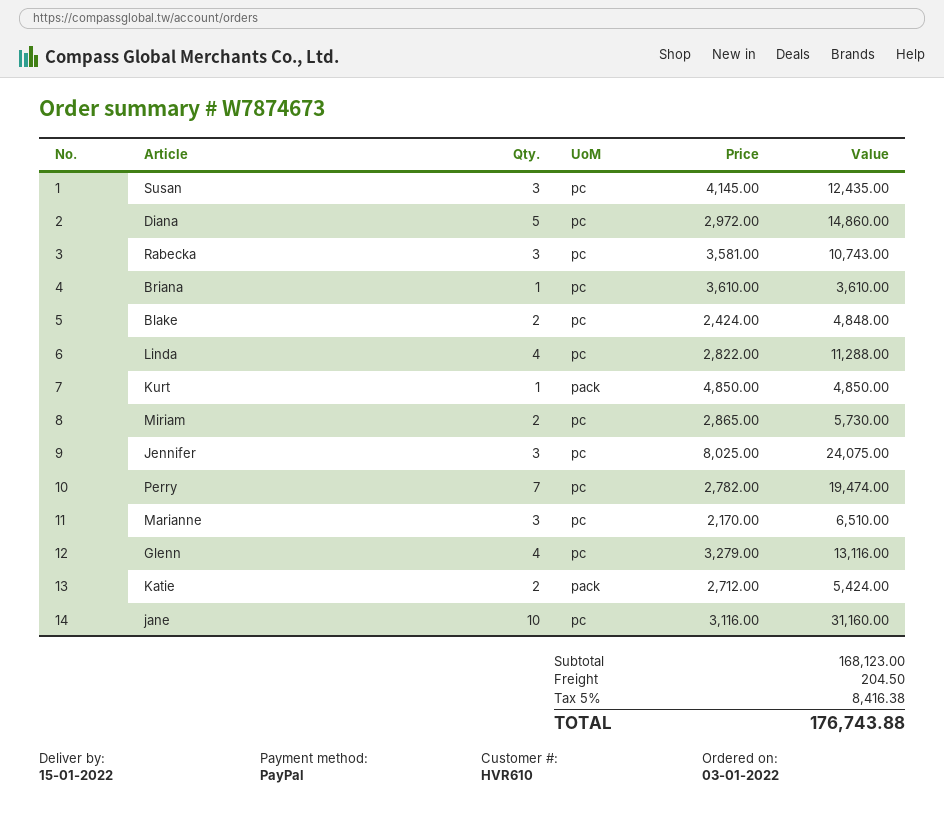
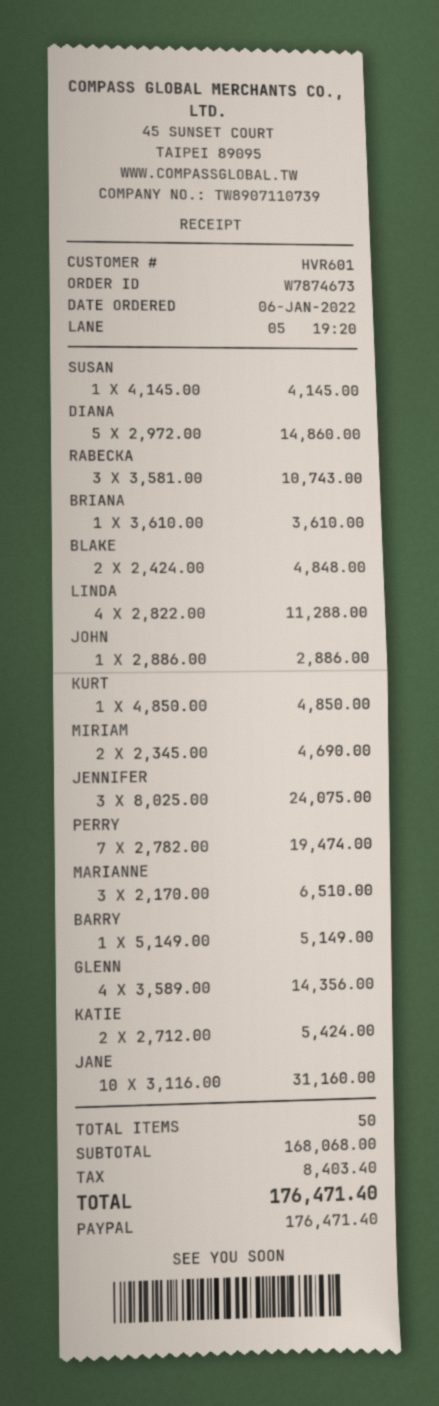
order date: 2022-01-03 -> 2022-01-06
customer number: HVR610 -> HVR601
Susan: 3 x 4145.00 = 12435.00 -> 1 x 4145.00 = 4145.00
Miriam: 2 x 2865.00 = 5730.00 -> 2 x 2345.00 = 4690.00
Glenn: 4 x 3279.00 = 13116.00 -> 4 x 3589.00 = 14356.00
JOHN: none -> 1 x 2886.00 = 2886.00
BARRY: none -> 1 x 5149.00 = 5149.00
subtotal: 168123.00 -> 168068.00
shipping: 204.50 -> none
tax: 8416.38 -> 8403.40
total: 176743.88 -> 176471.40

